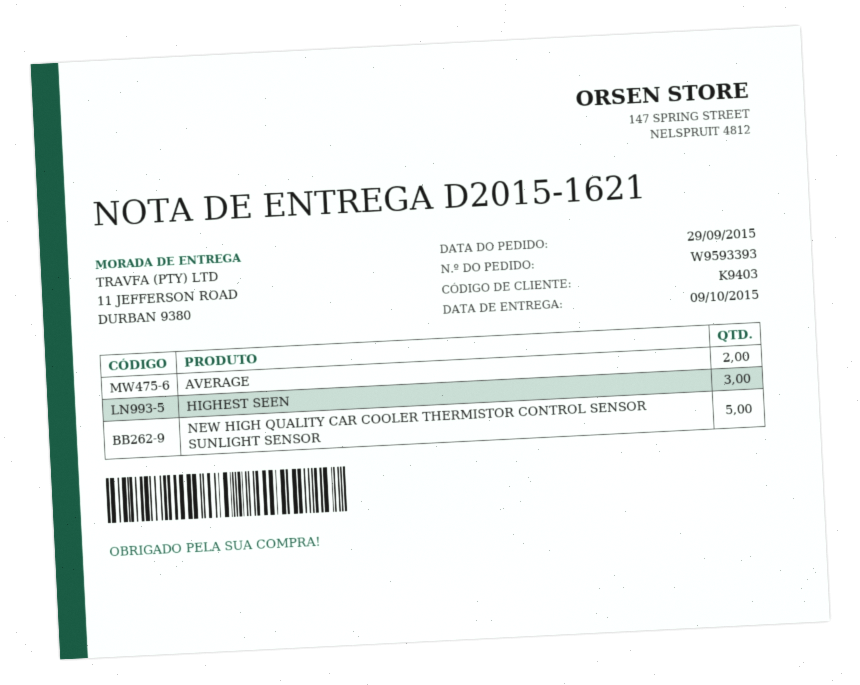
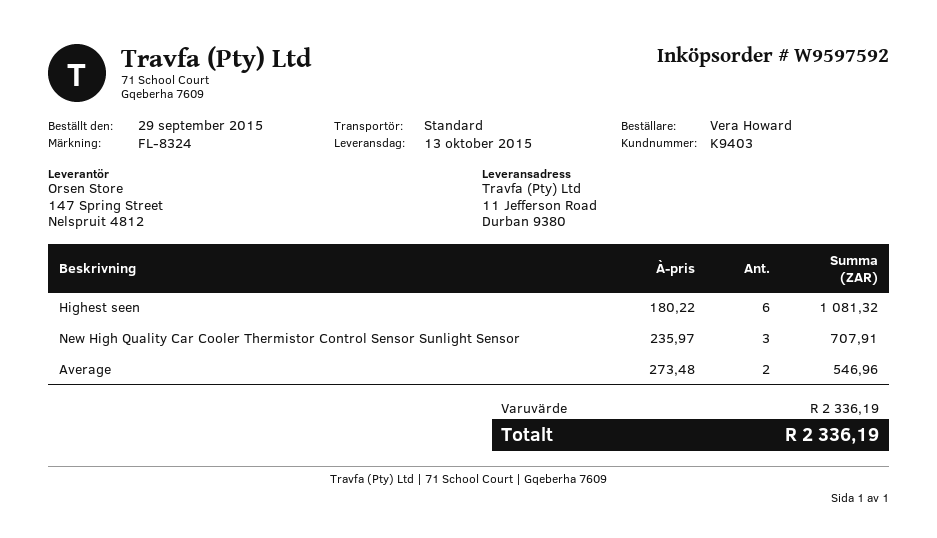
order number: W9593393 -> W9597592
delivery date: 2015-10-09 -> 2015-10-13
HIGHEST SEEN: 3 -> 6
NEW HIGH QUALITY CAR COOLER THERMISTOR CONTROL SENSOR SUNLIGHT SENSOR: 5 -> 3

